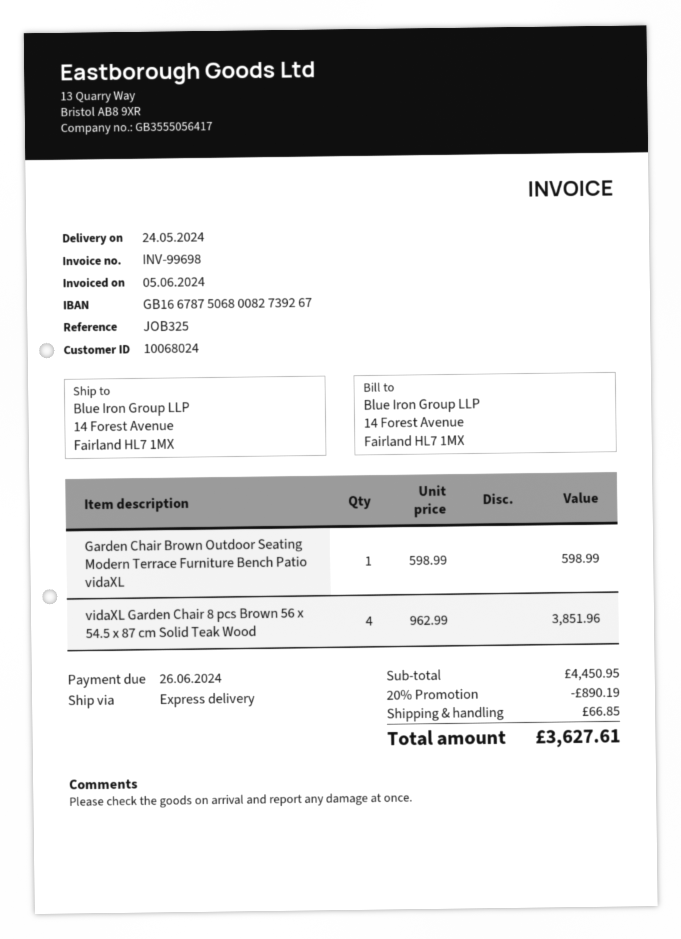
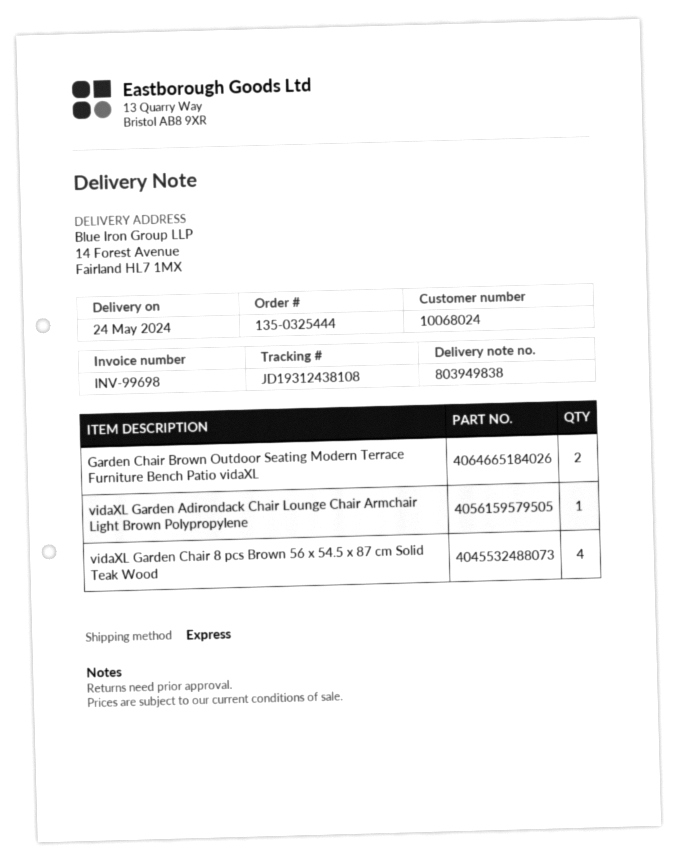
Garden Chair Brown Outdoor Seating Modern Terrace Furniture Bench Patio vidaXL: 1 -> 2
vidaXL Garden Adirondack Chair Lounge Chair Armchair Light Brown Polypropylene: none -> 1

